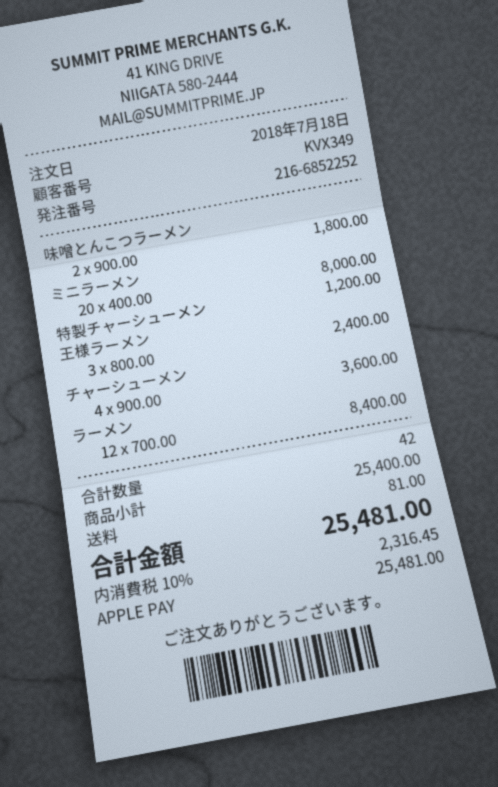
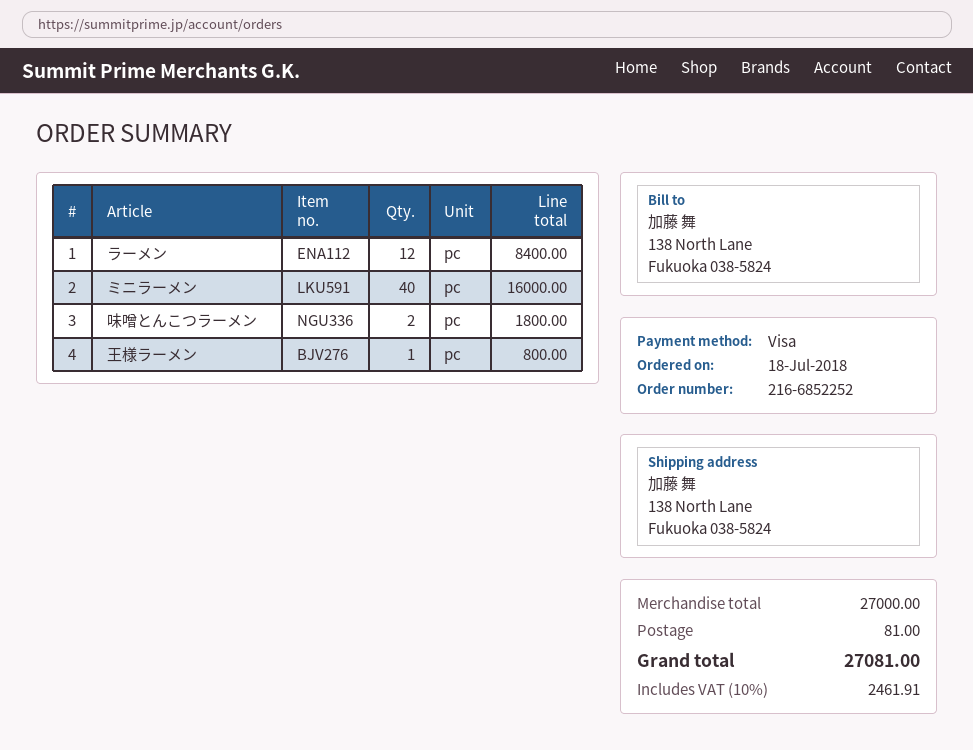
payment method: Apple Pay -> Visa
ミニラーメン: 20 for 8000.00 -> 40 for 16000.00
特製チャーシューメン: 1 for 1200.00 -> none
王様ラーメン: 3 for 2400.00 -> 1 for 800.00
チャーシューメン: 4 for 3600.00 -> none
subtotal: 25400.00 -> 27000.00
tax: 10% = 2316.45 -> 10% = 2461.91
total: 25481.00 -> 27081.00

